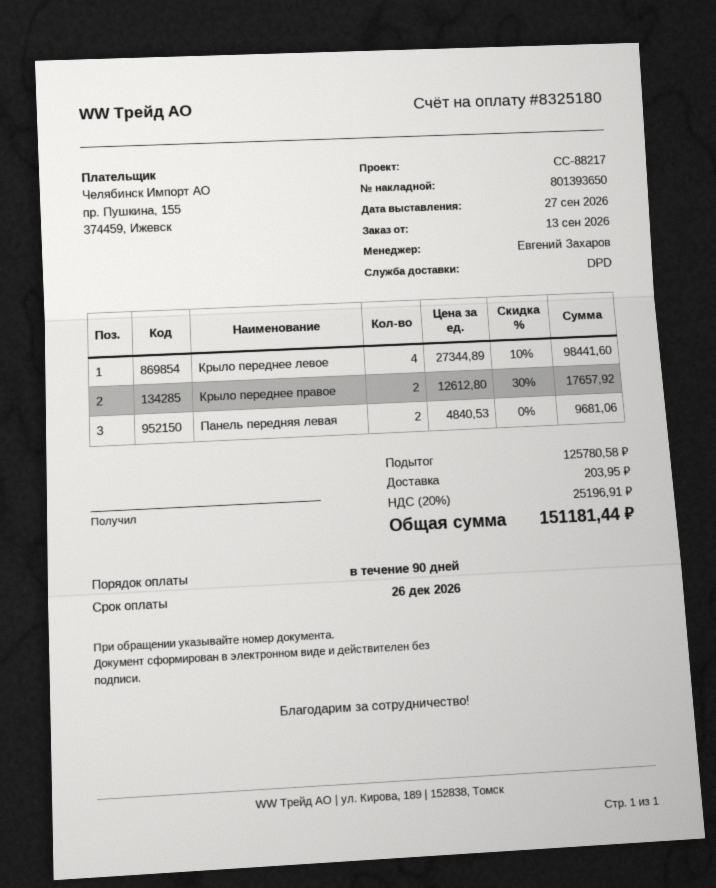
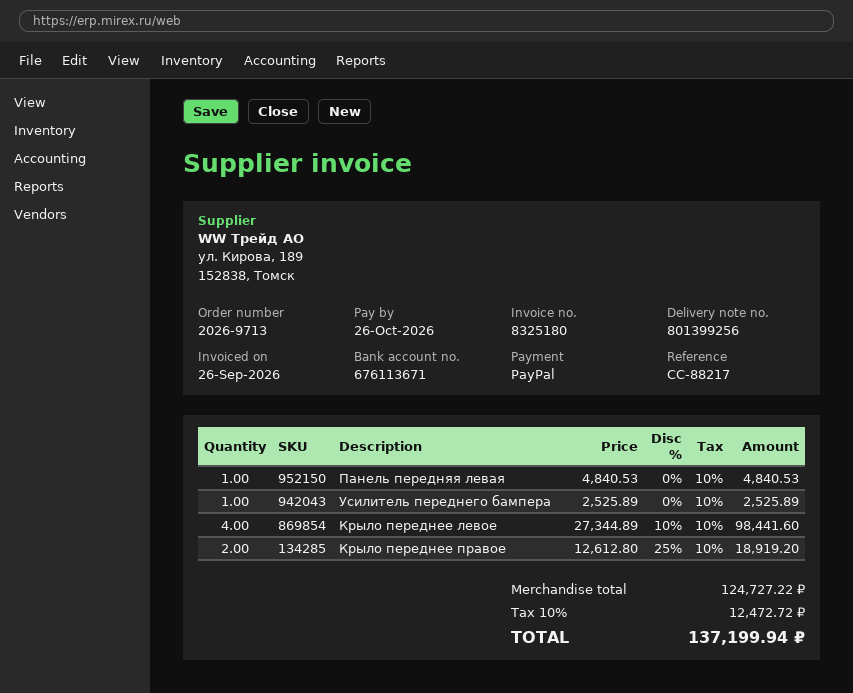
delivery note number: 801393650 -> 801399256
invoice date: 2026-09-27 -> 2026-09-26
due date: 2026-12-26 -> 2026-10-26
Крыло переднее правое: 2 x 12612.80 - 30% = 17657.92 -> 2 x 12612.80 - 25% = 18919.20
Панель передняя левая: 2 x 4840.53 = 9681.06 -> 1 x 4840.53 = 4840.53
Усилитель переднего бампера: none -> 1 x 2525.89 = 2525.89
subtotal: 125780.58 -> 124727.22
shipping: 203.95 -> none
tax: 20% = 25196.91 -> 10% = 12472.72
total: 151181.44 -> 137199.94

